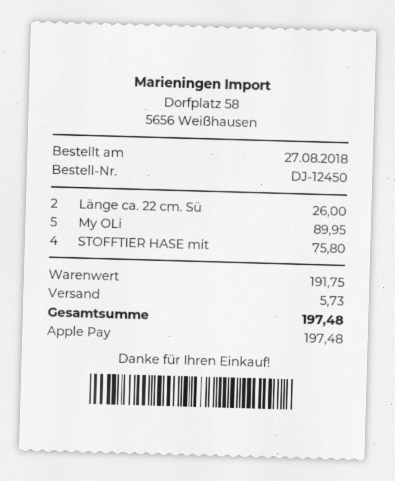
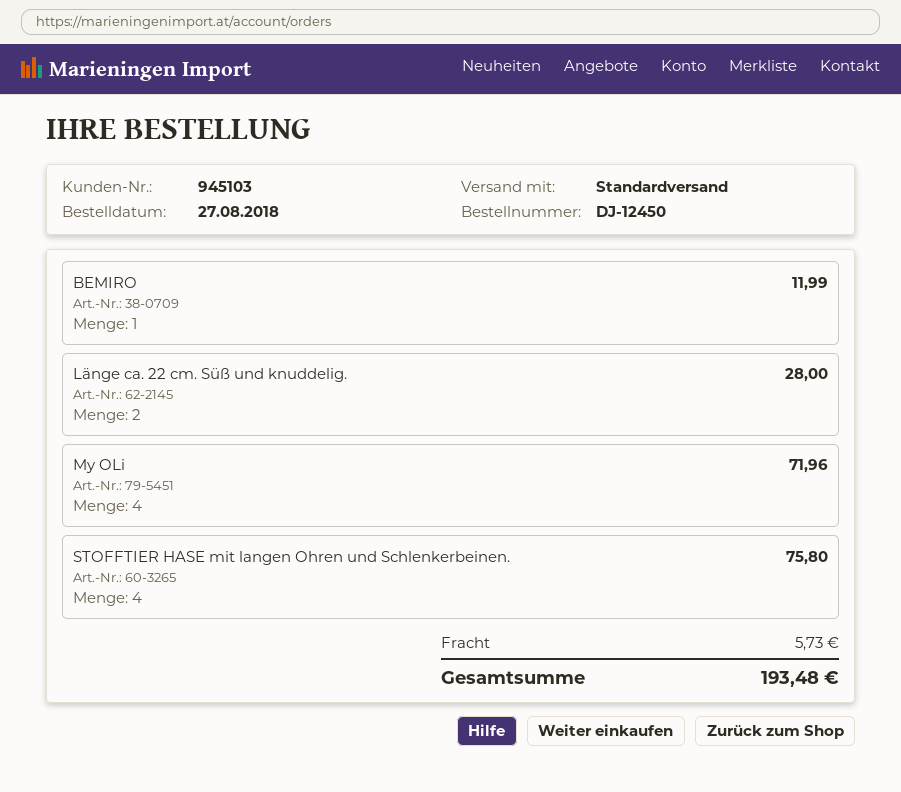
Länge ca. 22 cm. Sü: 2 for 26.00 -> 2 for 28.00
My OLi: 5 for 89.95 -> 4 for 71.96
BEMIRO: none -> 1 for 11.99
total: 197.48 -> 193.48

